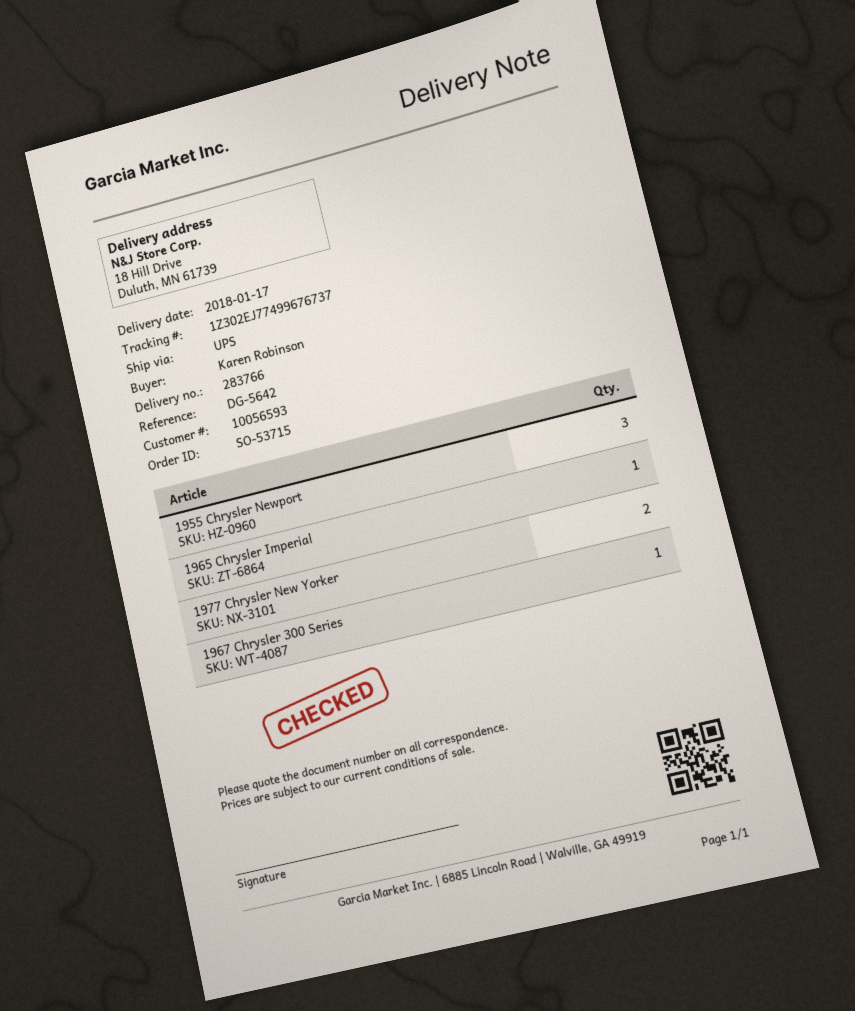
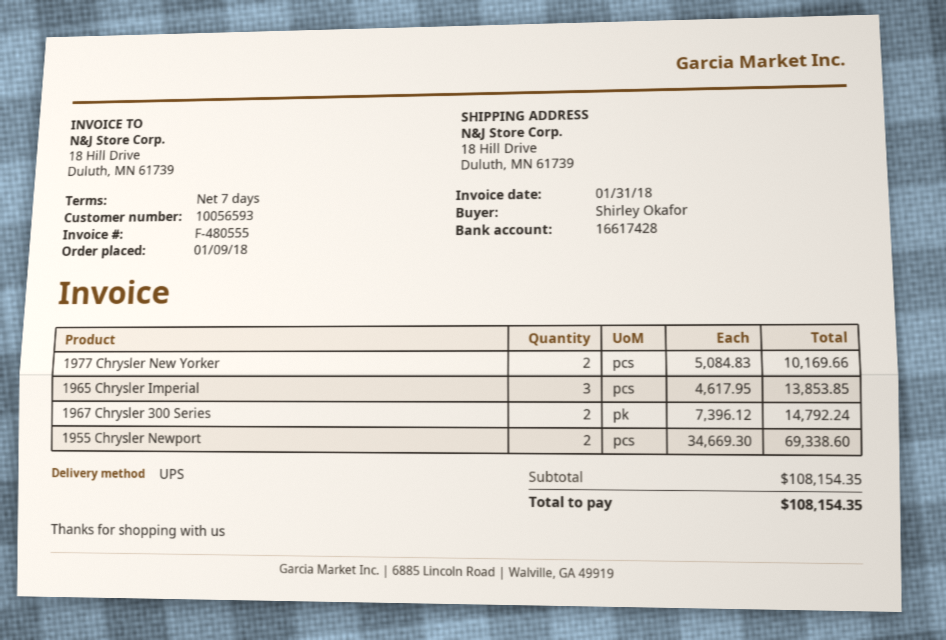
ordered by: Karen Robinson -> Shirley Okafor
1955 Chrysler Newport: 3 -> 2
1965 Chrysler Imperial: 1 -> 3
1967 Chrysler 300 Series: 1 -> 2

